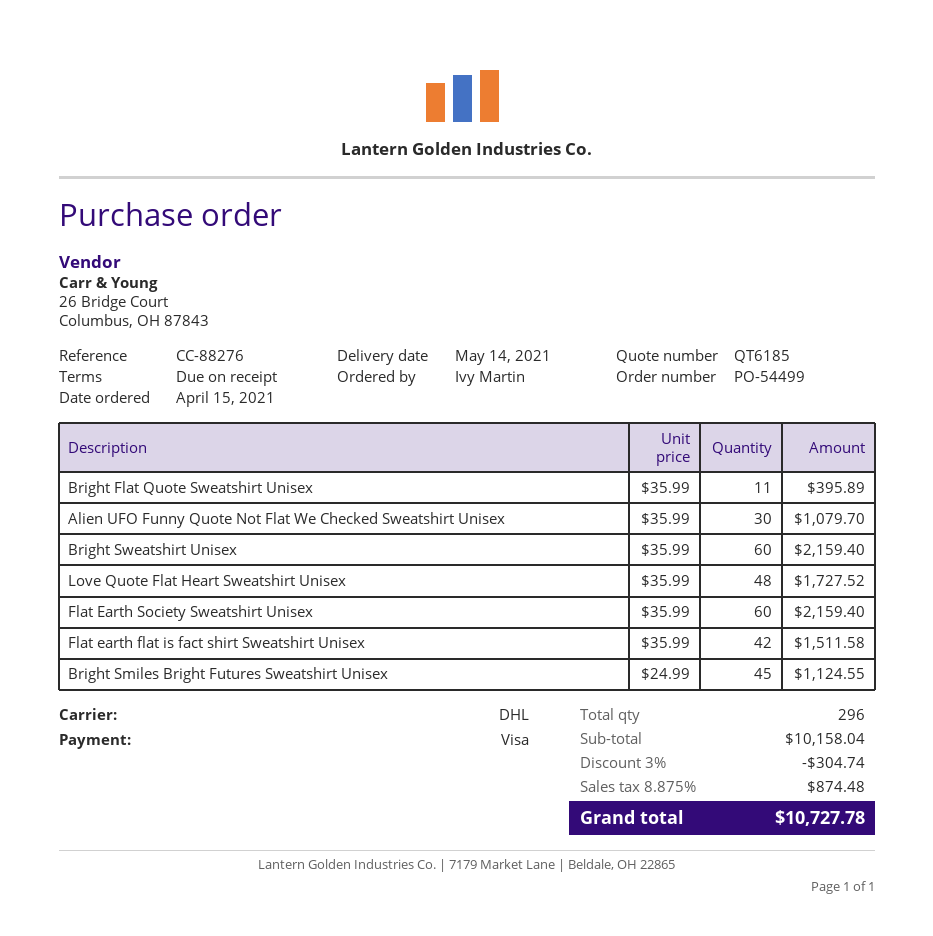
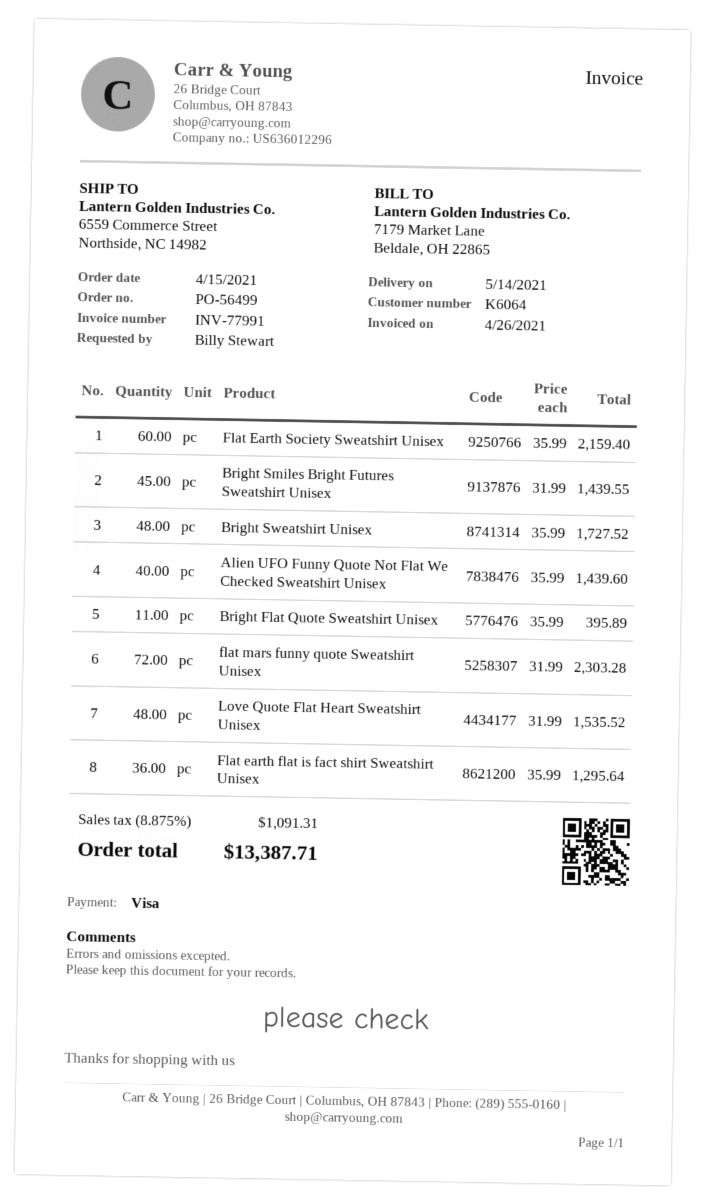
order number: PO-54499 -> PO-56499
ordered by: Ivy Martin -> Billy Stewart
Alien UFO Funny Quote Not Flat We Checked Sweatshirt Unisex: 30 x 35.99 = 1079.70 -> 40 x 35.99 = 1439.60
Bright Sweatshirt Unisex: 60 x 35.99 = 2159.40 -> 48 x 35.99 = 1727.52
Love Quote Flat Heart Sweatshirt Unisex: 48 x 35.99 = 1727.52 -> 48 x 31.99 = 1535.52
Flat earth flat is fact shirt Sweatshirt Unisex: 42 x 35.99 = 1511.58 -> 36 x 35.99 = 1295.64
Bright Smiles Bright Futures Sweatshirt Unisex: 45 x 24.99 = 1124.55 -> 45 x 31.99 = 1439.55
flat mars funny quote Sweatshirt Unisex: none -> 72 x 31.99 = 2303.28
discount: 3% = 304.74 -> none
tax: 8.875% = 874.48 -> 8.875% = 1091.31
total: 10727.78 -> 13387.71

